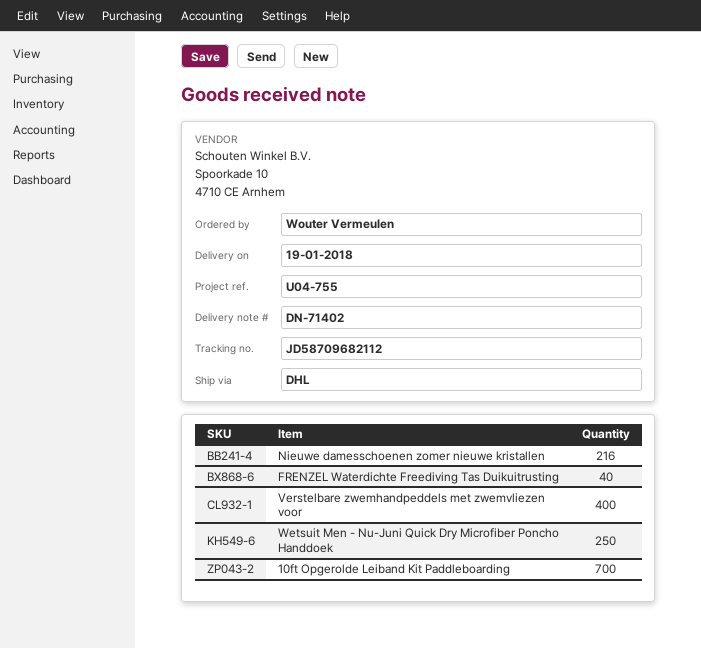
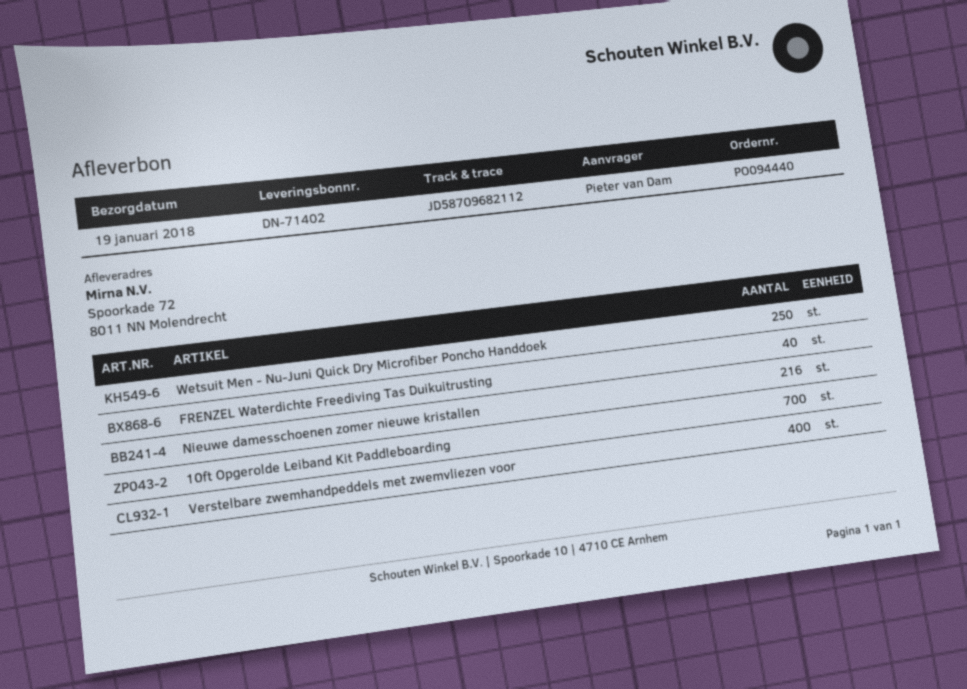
ordered by: Wouter Vermeulen -> Pieter van Dam

